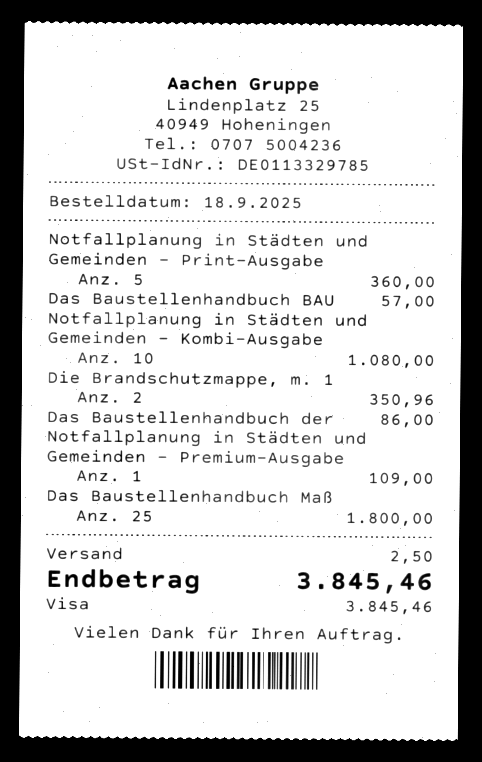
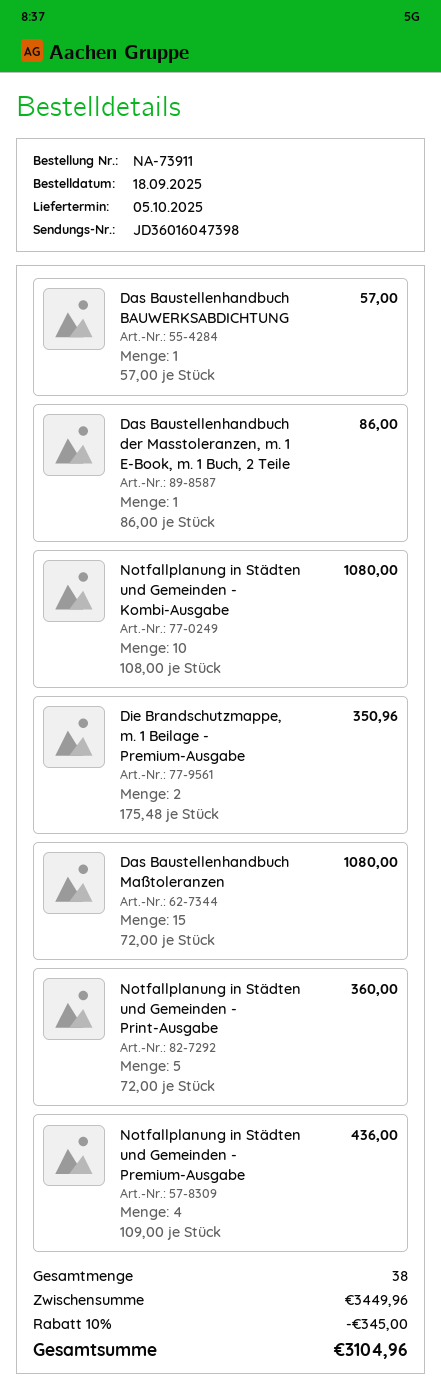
Notfallplanung in Städten und Gemeinden - Premium-Ausgabe: 1 for 109.00 -> 4 for 436.00
Das Baustellenhandbuch Maß: 25 for 1800.00 -> 15 for 1080.00
discount: none -> 10% = 345.00
shipping: 2.50 -> none
total: 3845.46 -> 3104.96

